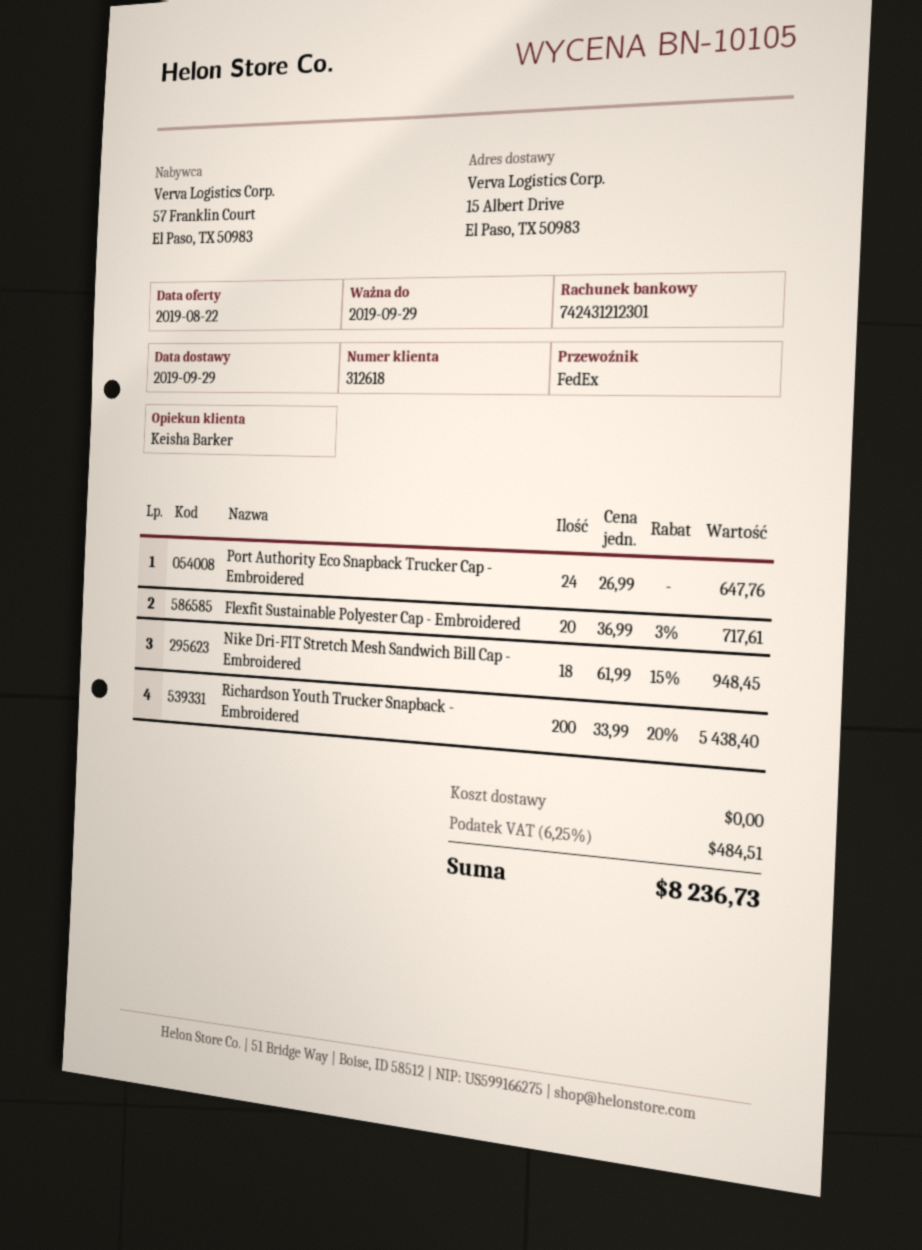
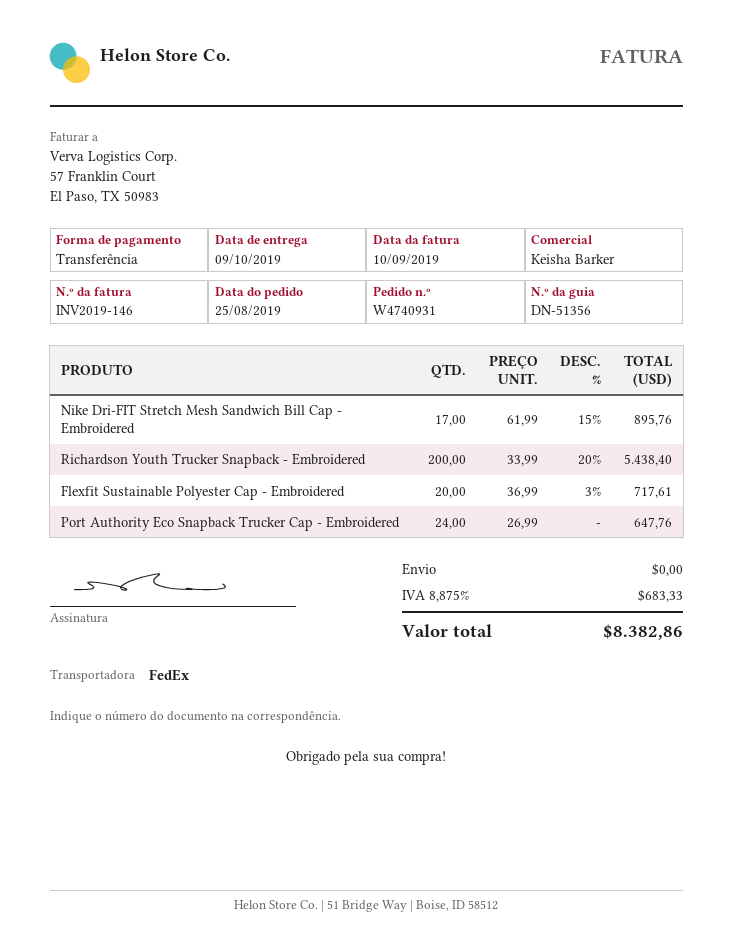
delivery date: 2019-09-29 -> 2019-10-09
Nike Dri-FIT Stretch Mesh Sandwich Bill Cap - Embroidered: 18 x 61.99 - 15% = 948.45 -> 17 x 61.99 - 15% = 895.76
tax: 6.25% = 484.51 -> 8.875% = 683.33
total: 8236.73 -> 8382.86

